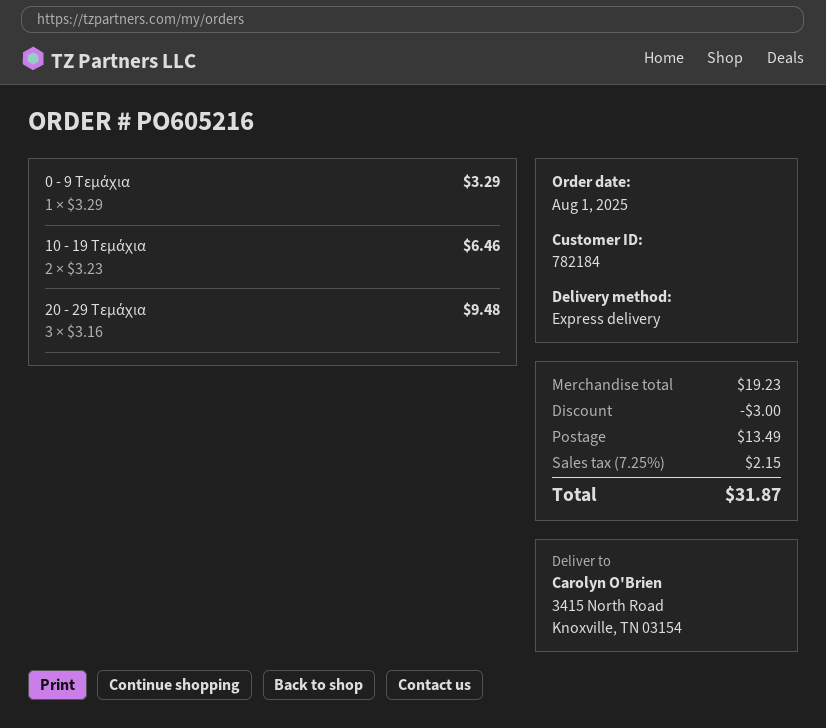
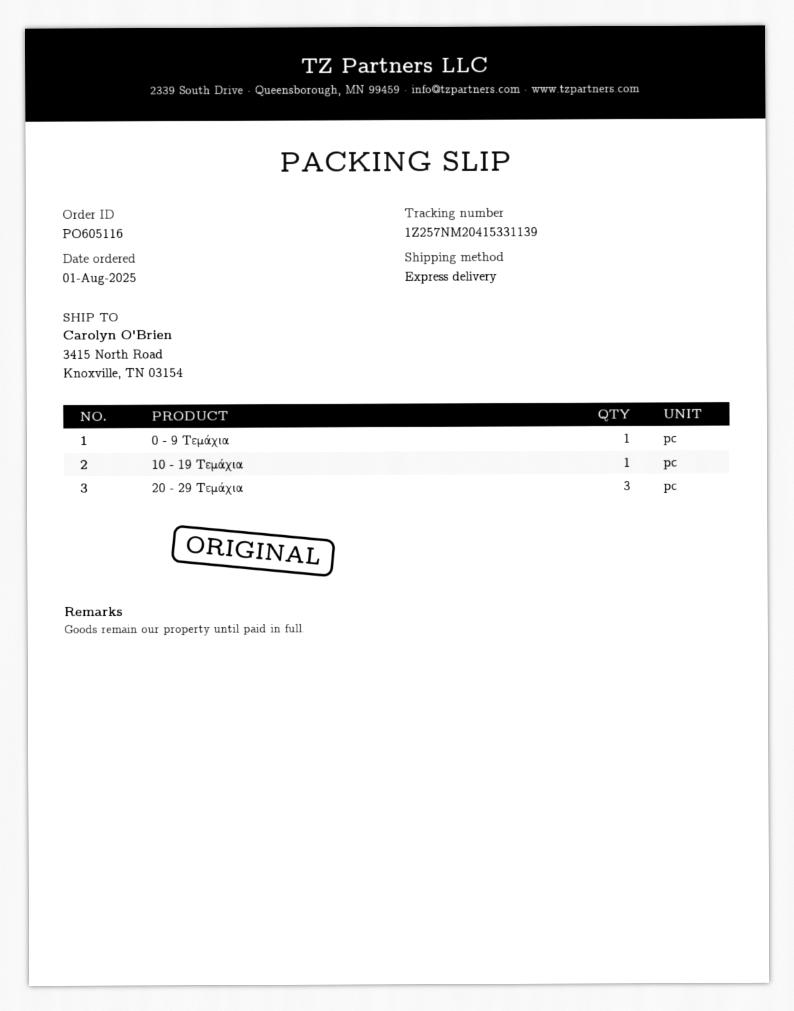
order number: PO605216 -> PO605116
10 - 19 Τεμάχια: 2 -> 1

